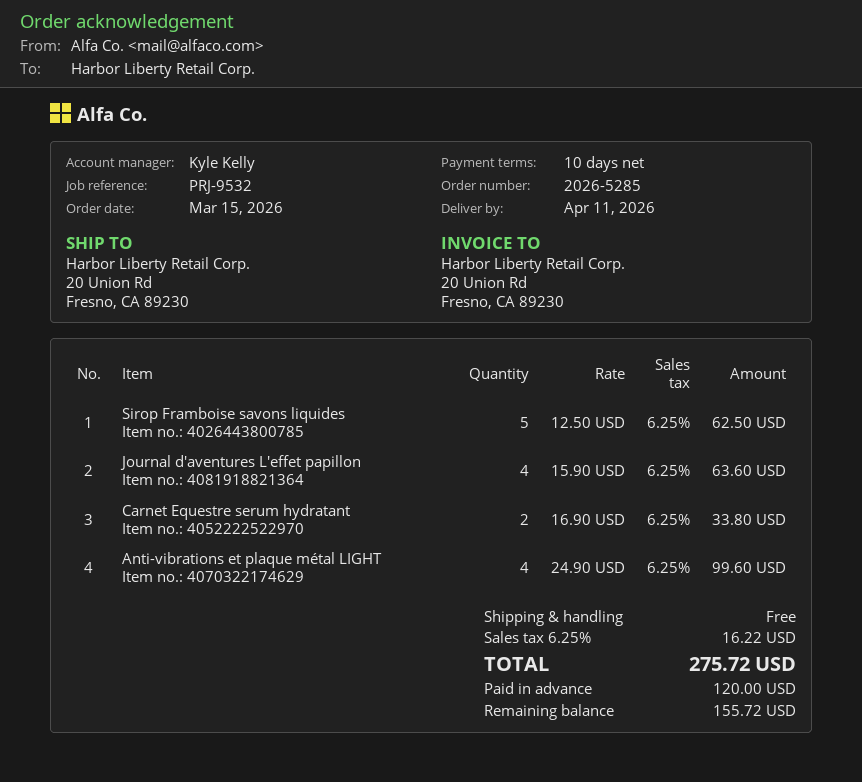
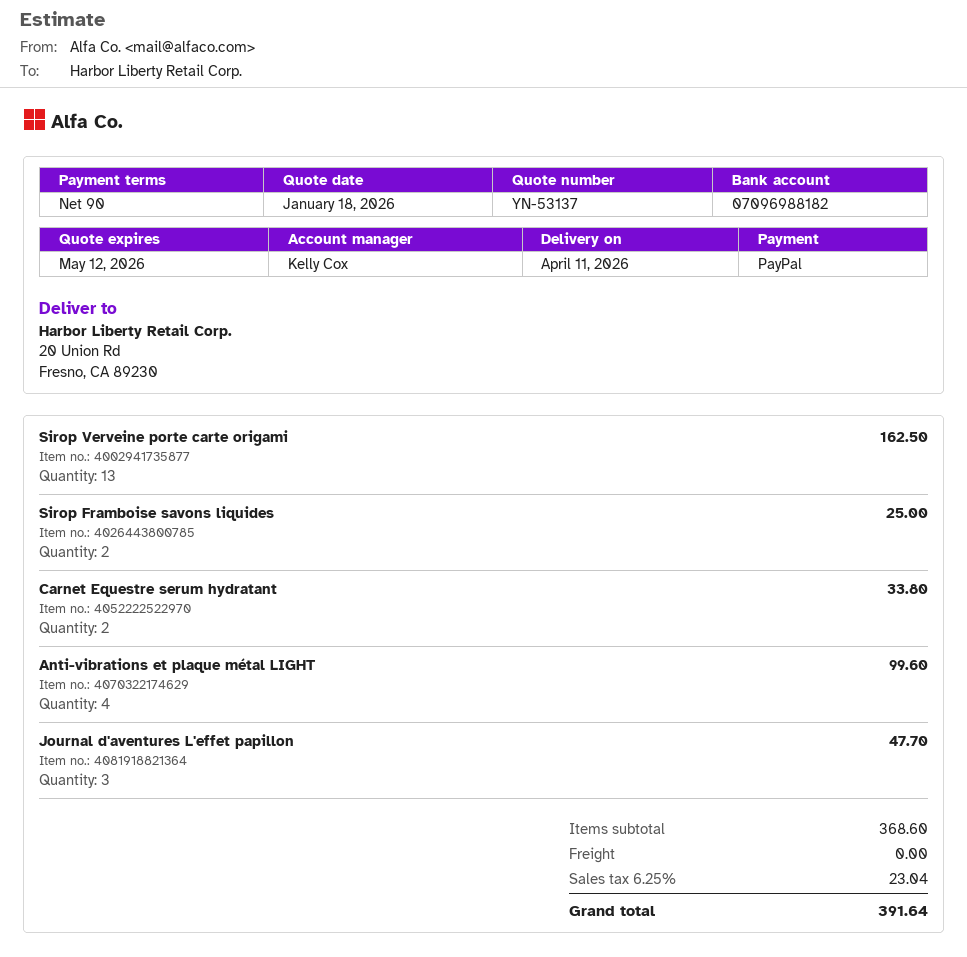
payment terms: 10 days -> 90 days
sales rep: Kyle Kelly -> Kelly Cox
Sirop Framboise savons liquides: 5 for 62.50 -> 2 for 25.00
Journal d'aventures L'effet papillon: 4 for 63.60 -> 3 for 47.70
Sirop Verveine porte carte origami: none -> 13 for 162.50
tax: 6.25% = 16.22 -> 6.25% = 23.04
total: 275.72 -> 391.64

